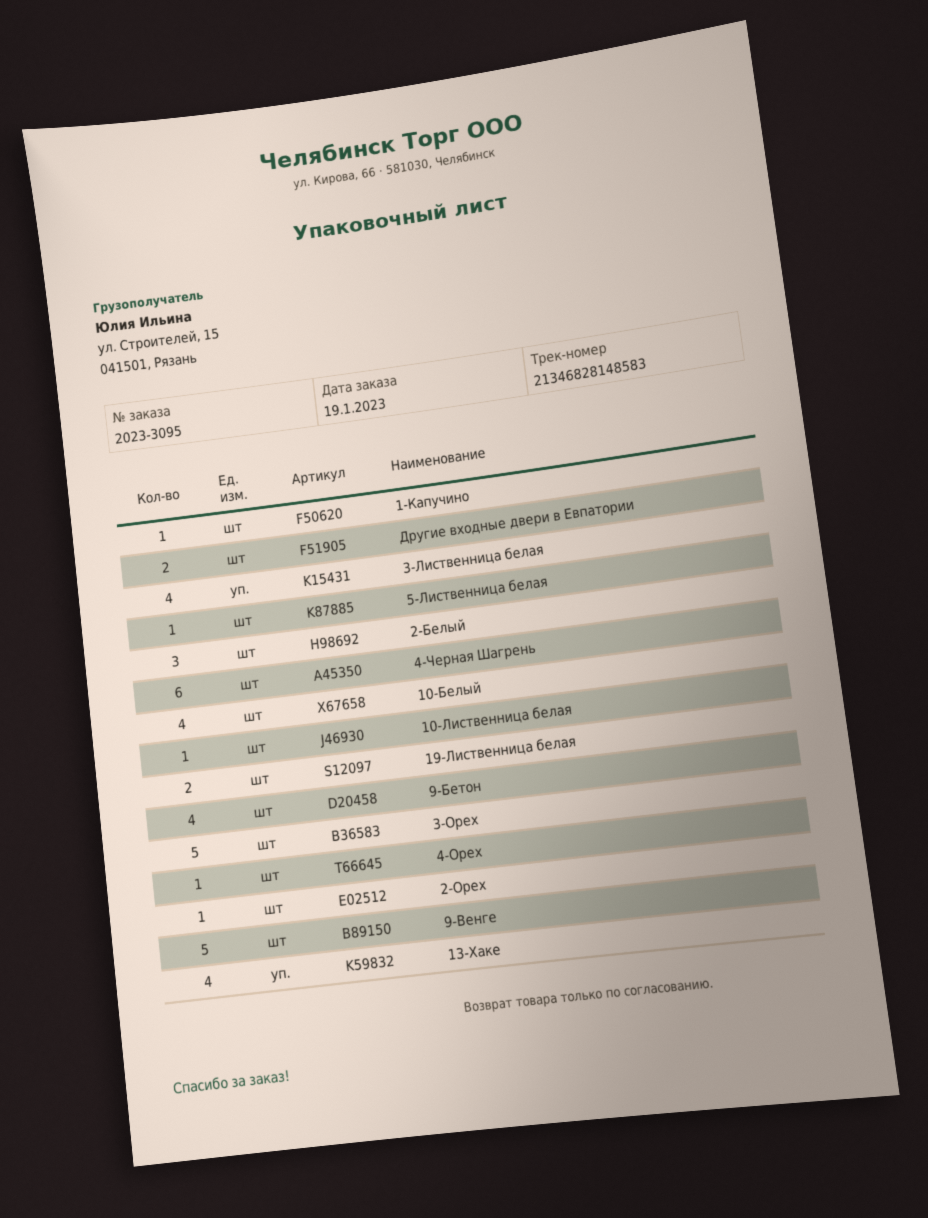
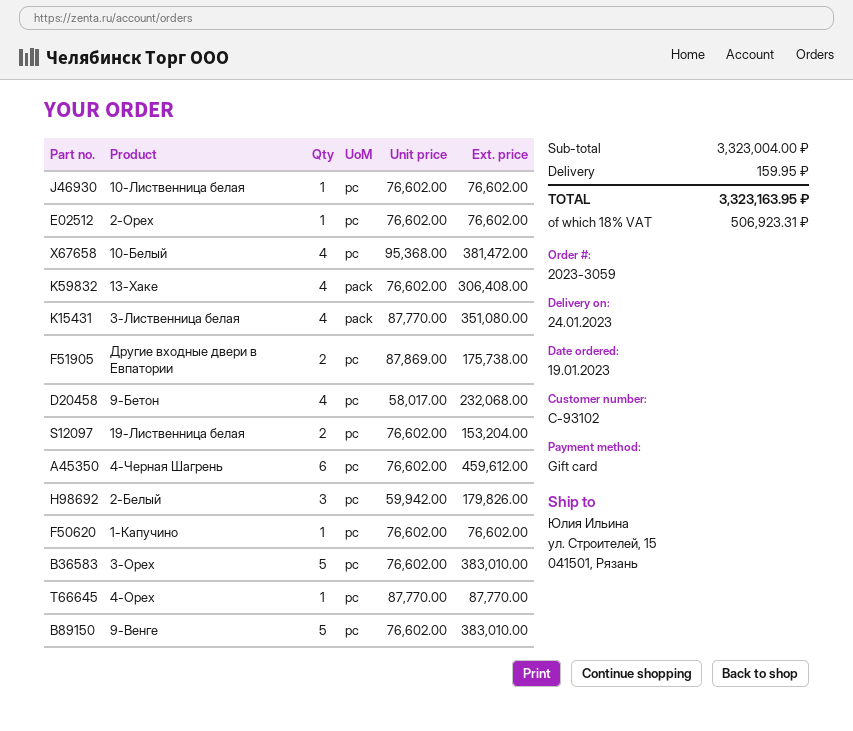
order number: 2023-3095 -> 2023-3059
5-Лиственница белая: 1 -> none

